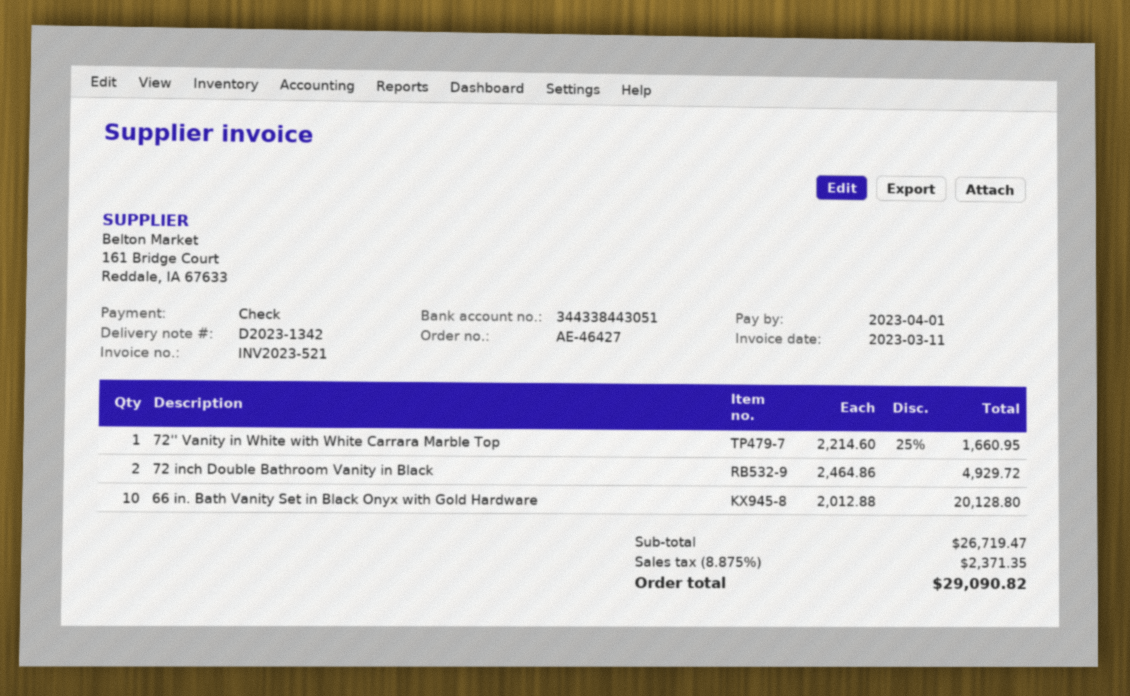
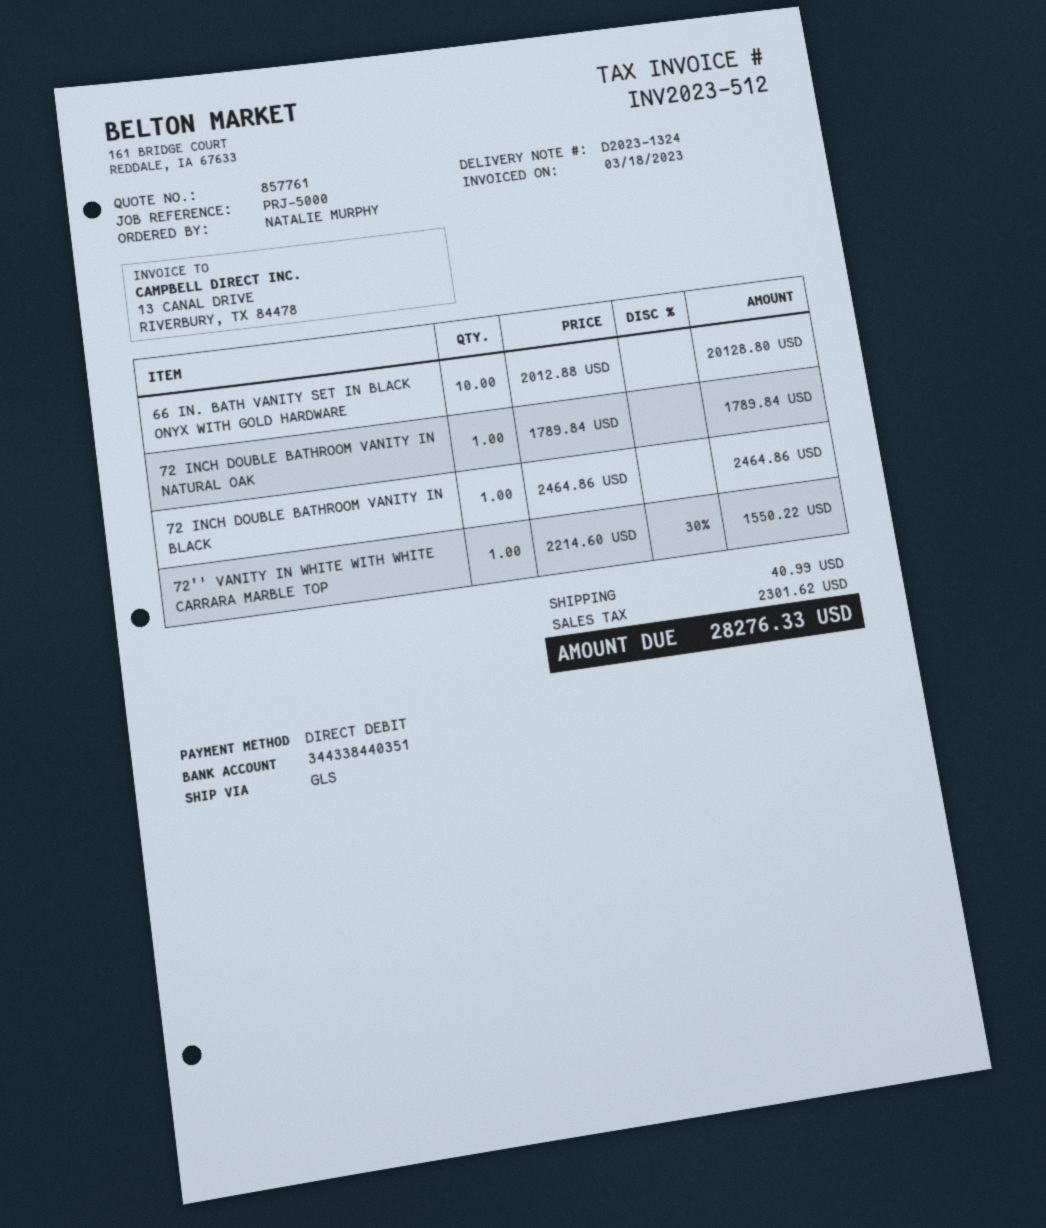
delivery note number: D2023-1342 -> D2023-1324
invoice number: INV2023-521 -> INV2023-512
invoice date: 2023-03-11 -> 2023-03-18
payment method: cheque -> direct debit
bank account: 344338443051 -> 344338440351
72'' Vanity in White with White Carrara Marble Top: 1 x 2214.60 - 25% = 1660.95 -> 1 x 2214.60 - 30% = 1550.22
72 inch Double Bathroom Vanity in Black: 2 x 2464.86 = 4929.72 -> 1 x 2464.86 = 2464.86
72 INCH DOUBLE BATHROOM VANITY IN NATURAL OAK: none -> 1 x 1789.84 = 1789.84
shipping: none -> 40.99
tax: 2371.35 -> 2301.62
total: 29090.82 -> 28276.33

